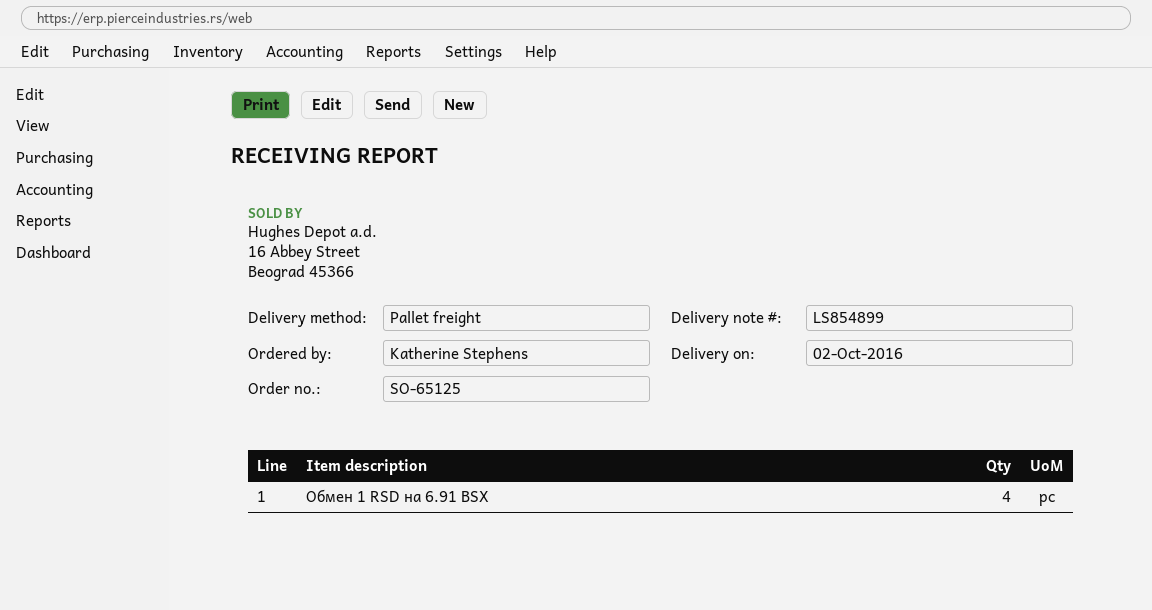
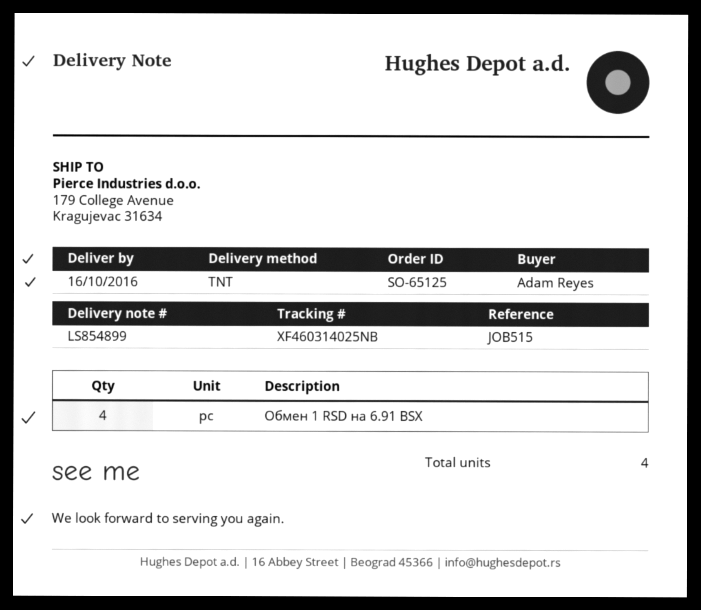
delivery date: 2016-10-02 -> 2016-10-16
ordered by: Katherine Stephens -> Adam Reyes
shipping method: pallet freight -> TNT

